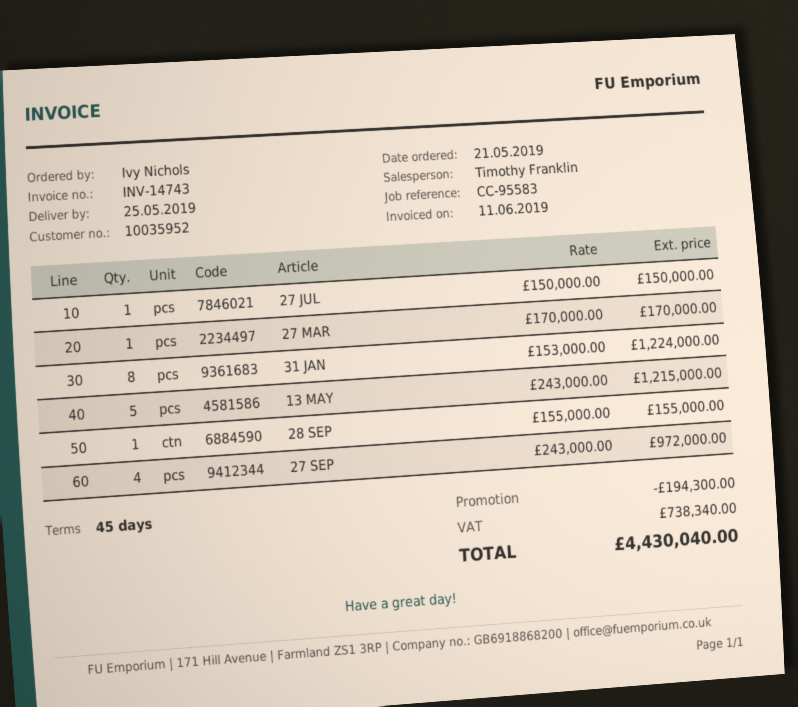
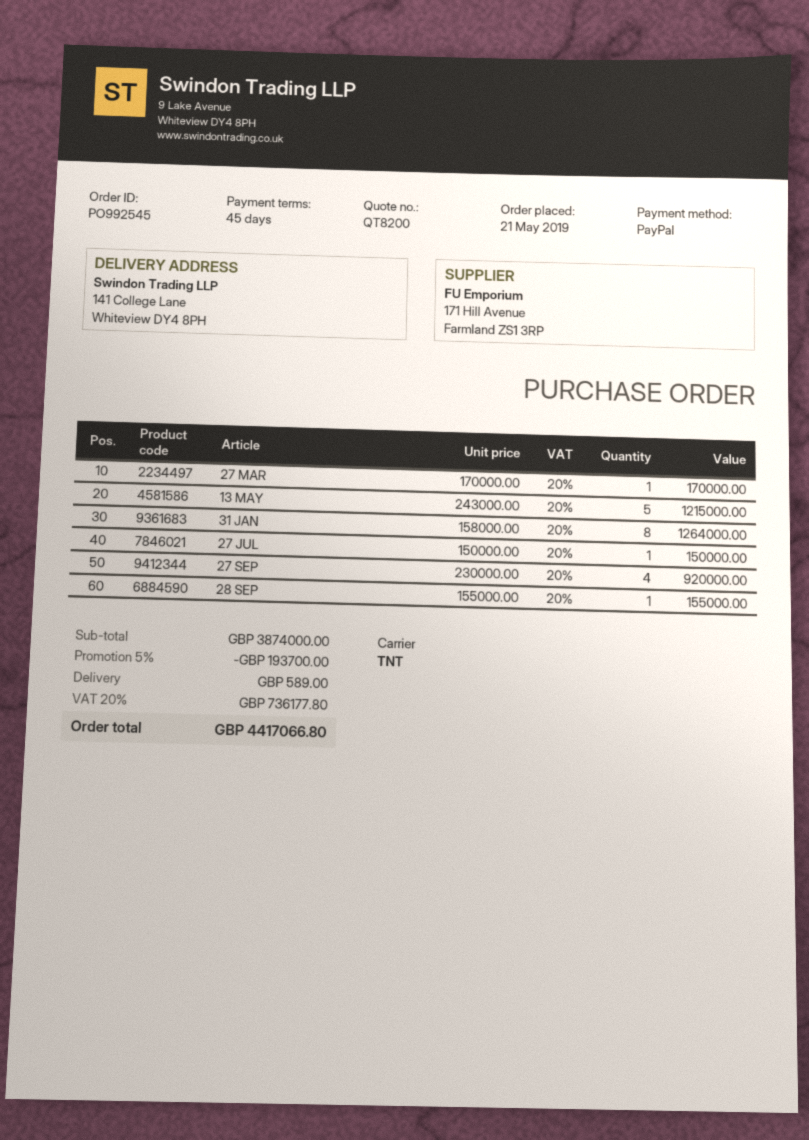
31 JAN: 8 x 153000.00 = 1224000.00 -> 8 x 158000.00 = 1264000.00
27 SEP: 4 x 243000.00 = 972000.00 -> 4 x 230000.00 = 920000.00
discount: 194300.00 -> 193700.00
shipping: none -> 589.00
tax: 738340.00 -> 736177.80
total: 4430040.00 -> 4417066.80

